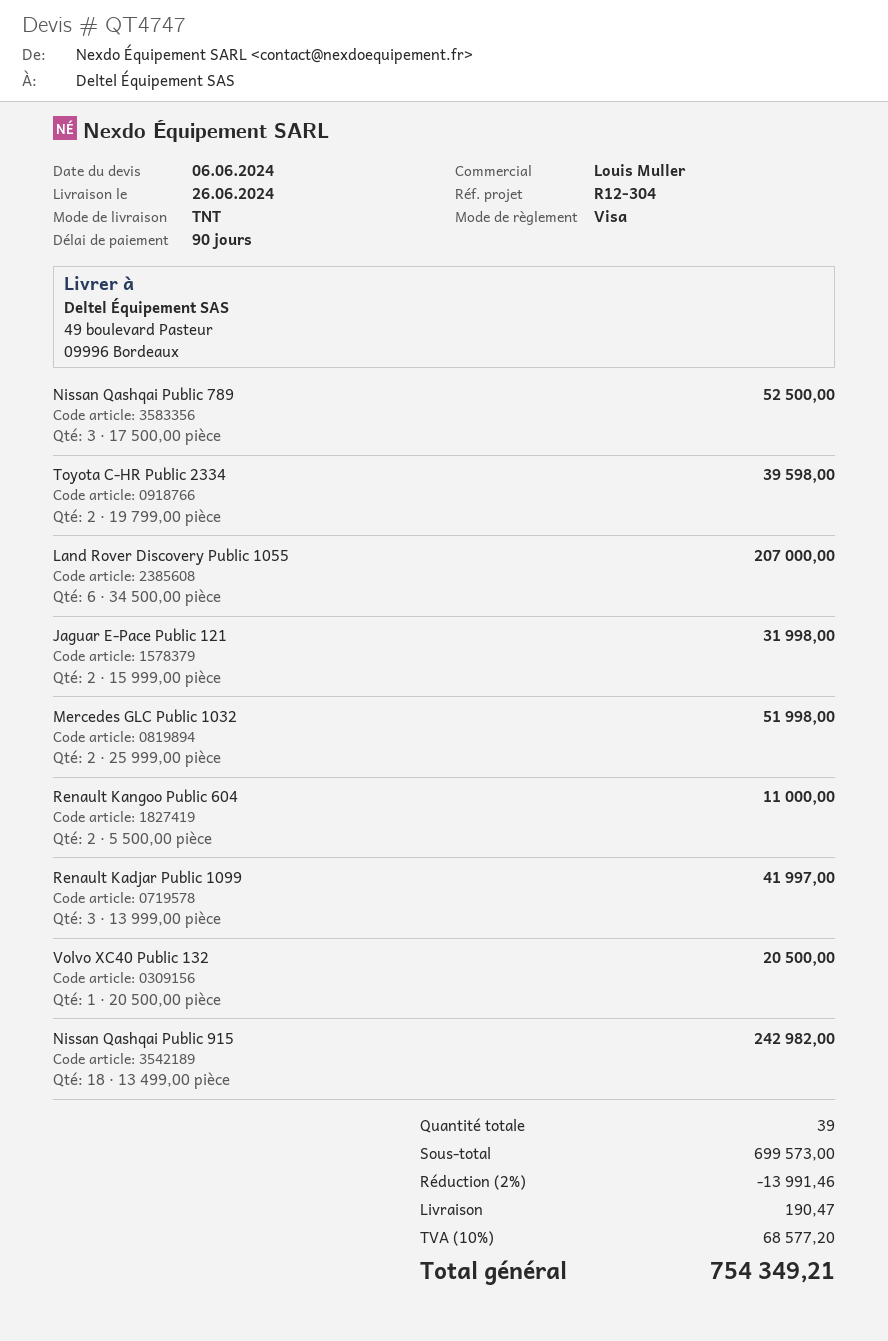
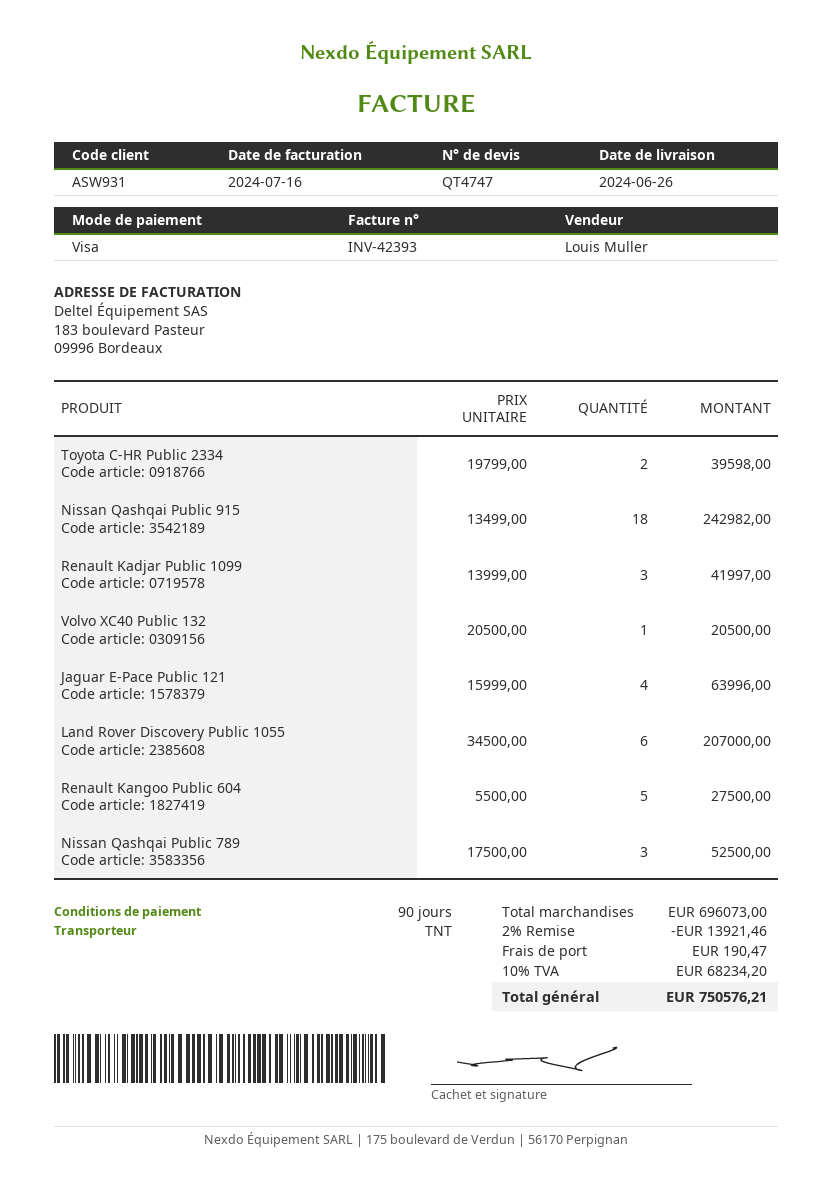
Jaguar E-Pace Public 121: 2 x 15999.00 = 31998.00 -> 4 x 15999.00 = 63996.00
Mercedes GLC Public 1032: 2 x 25999.00 = 51998.00 -> none
Renault Kangoo Public 604: 2 x 5500.00 = 11000.00 -> 5 x 5500.00 = 27500.00
subtotal: 699573.00 -> 696073.00
discount: 2% = 13991.46 -> 2% = 13921.46
tax: 10% = 68577.20 -> 10% = 68234.20
total: 754349.21 -> 750576.21

